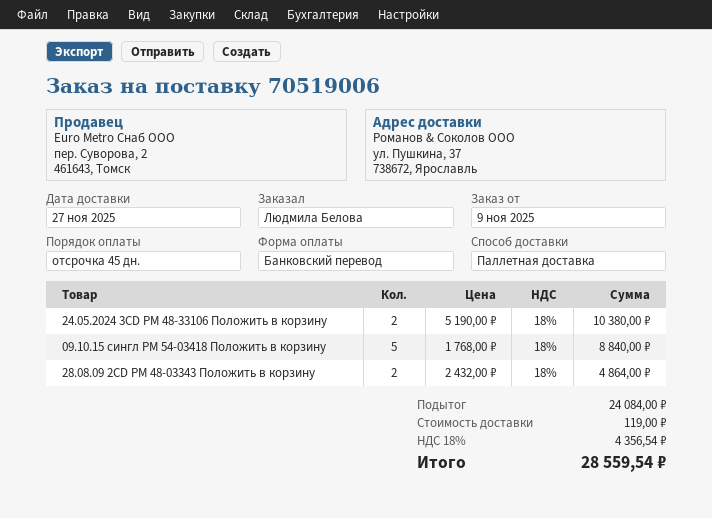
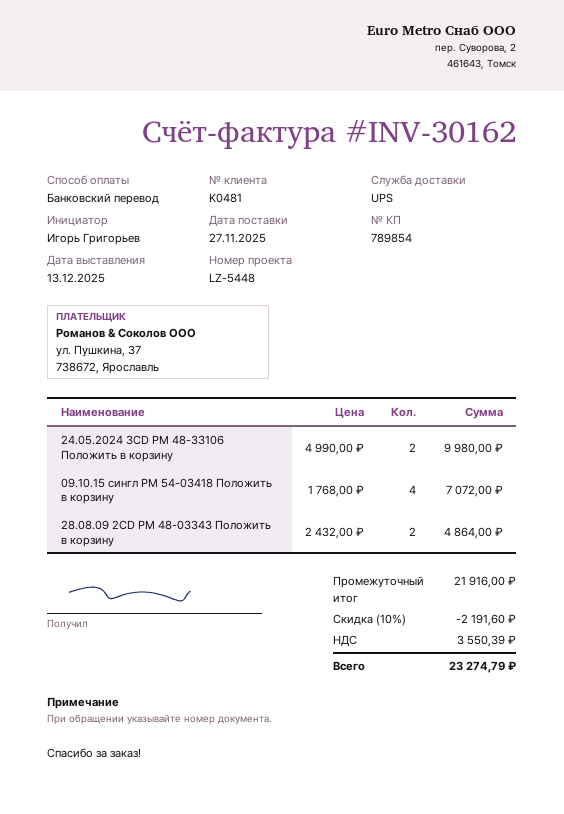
ordered by: Людмила Белова -> Игорь Григорьев
shipping method: pallet freight -> UPS
24.05.2024 3CD PM 48-33106 Положить в корзину: 2 x 5190.00 = 10380.00 -> 2 x 4990.00 = 9980.00
09.10.15 сингл PM 54-03418 Положить в корзину: 5 x 1768.00 = 8840.00 -> 4 x 1768.00 = 7072.00
subtotal: 24084.00 -> 21916.00
discount: none -> 10% = 2191.60
shipping: 119.00 -> none
tax: 4356.54 -> 3550.39
total: 28559.54 -> 23274.79

